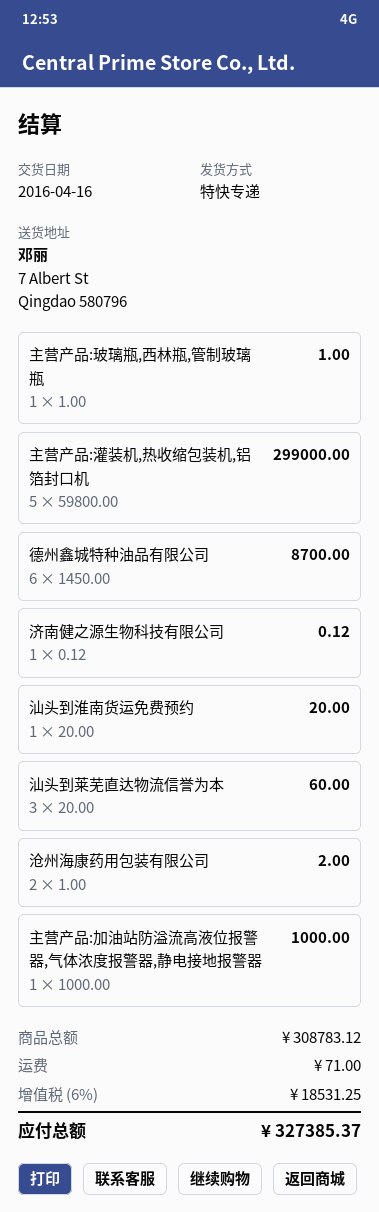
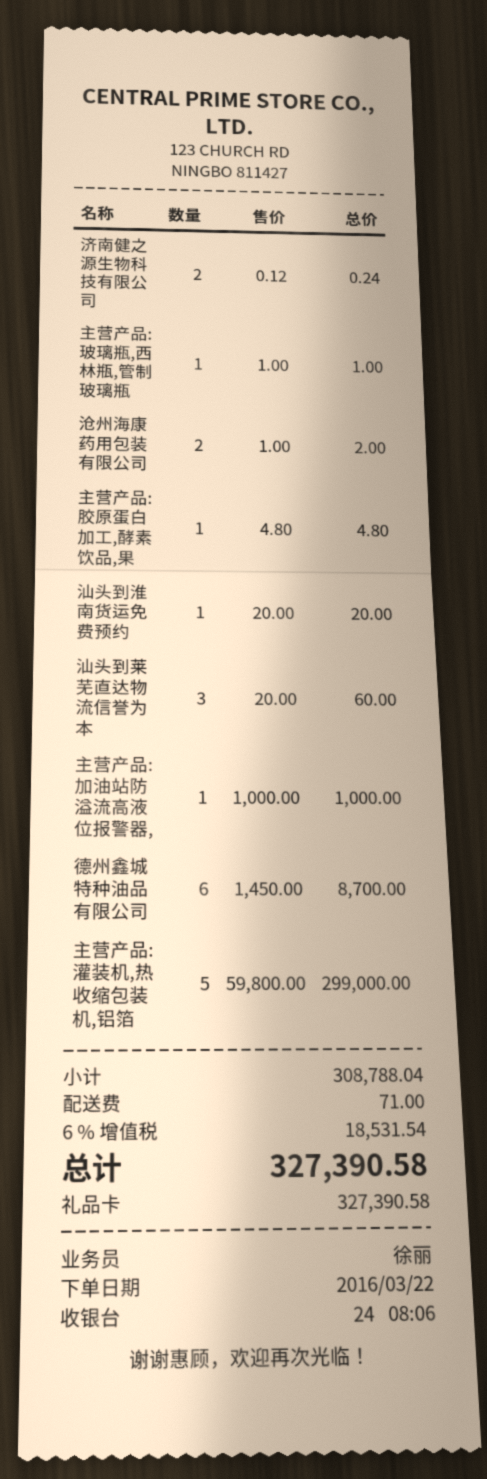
济南健之源生物科技有限公司: 1 x 0.12 = 0.12 -> 2 x 0.12 = 0.24
主营产品:胶原蛋白加工,酵素饮品,果: none -> 1 x 4.80 = 4.80
subtotal: 308783.12 -> 308788.04
tax: 6% = 18531.25 -> 6% = 18531.54
total: 327385.37 -> 327390.58

